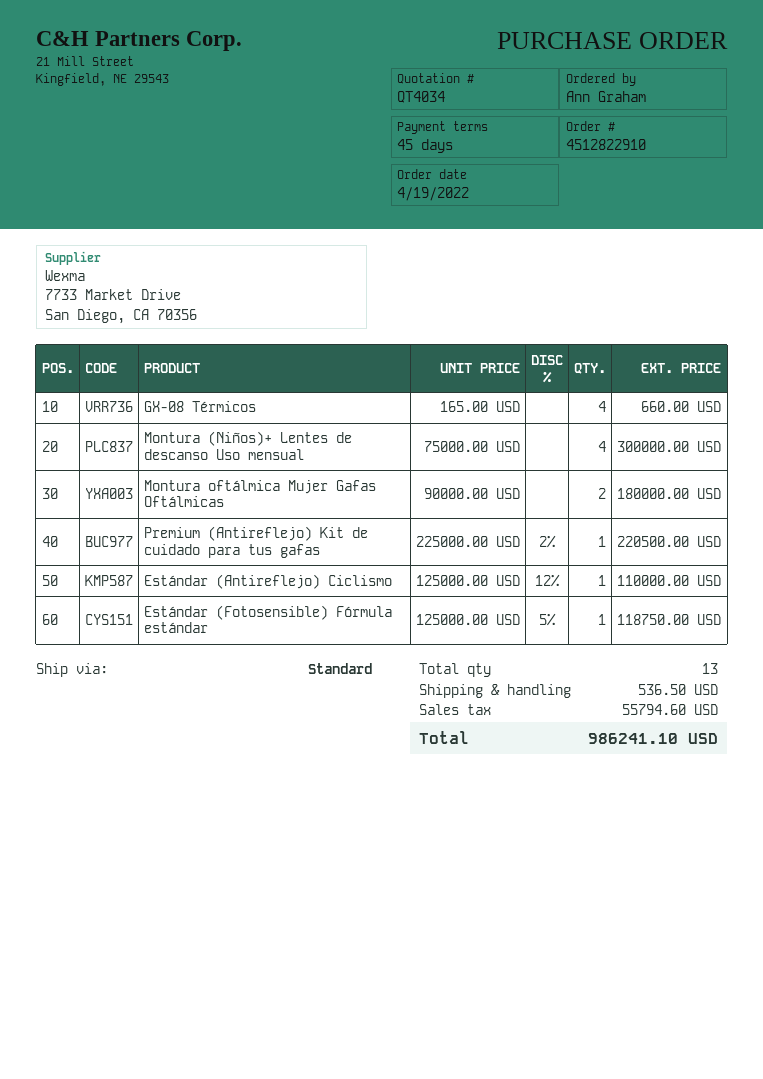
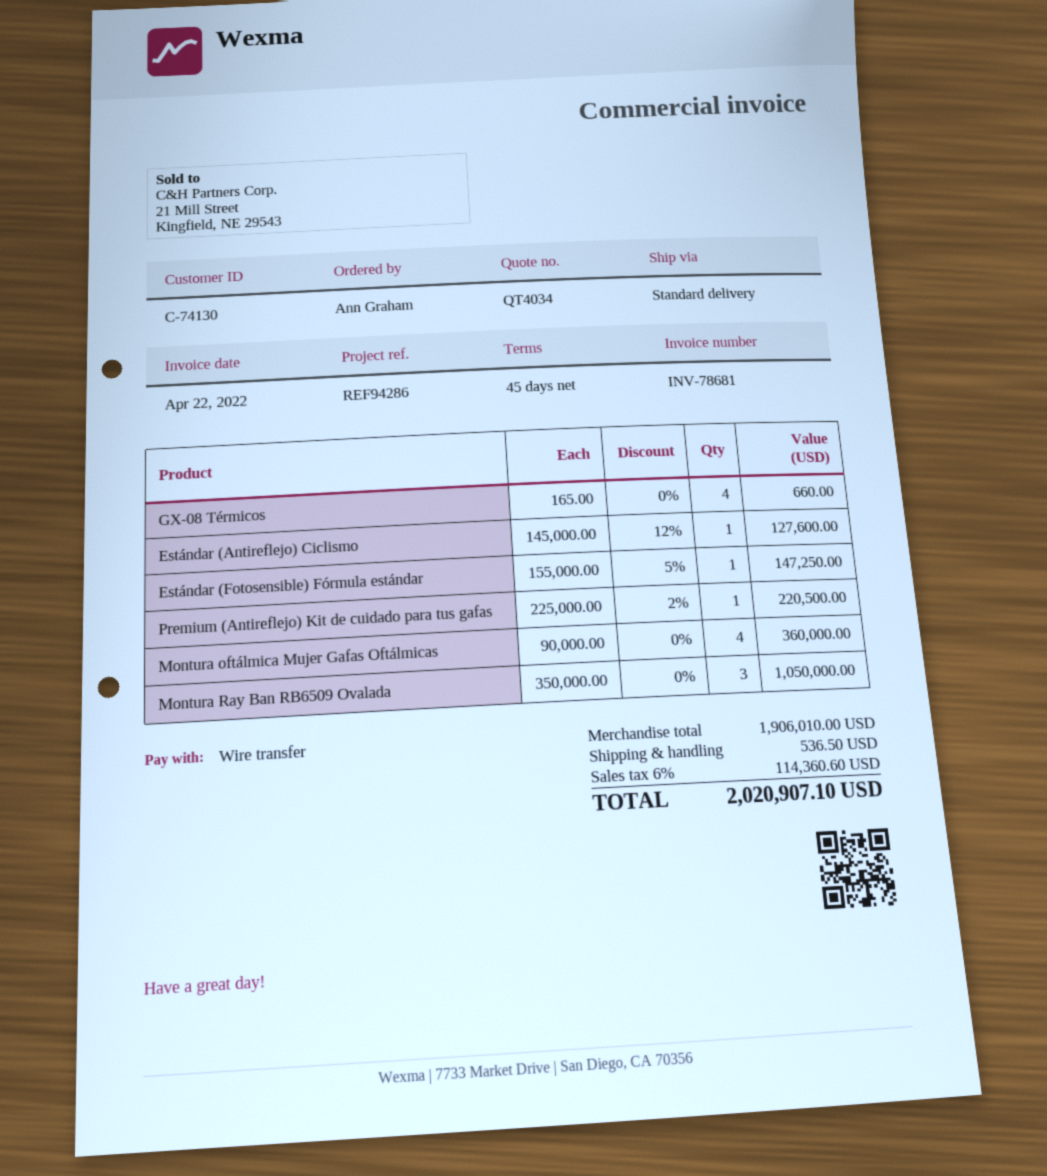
Montura (Niños)+ Lentes de descanso Uso mensual: 4 x 75000.00 = 300000.00 -> none
Montura oftálmica Mujer Gafas Oftálmicas: 2 x 90000.00 = 180000.00 -> 4 x 90000.00 = 360000.00
Estándar (Antireflejo) Ciclismo: 1 x 125000.00 - 12% = 110000.00 -> 1 x 145000.00 - 12% = 127600.00
Estándar (Fotosensible) Fórmula estándar: 1 x 125000.00 - 5% = 118750.00 -> 1 x 155000.00 - 5% = 147250.00
Montura Ray Ban RB6509 Ovalada: none -> 3 x 350000.00 = 1050000.00
tax: 55794.60 -> 114360.60
total: 986241.10 -> 2020907.10

